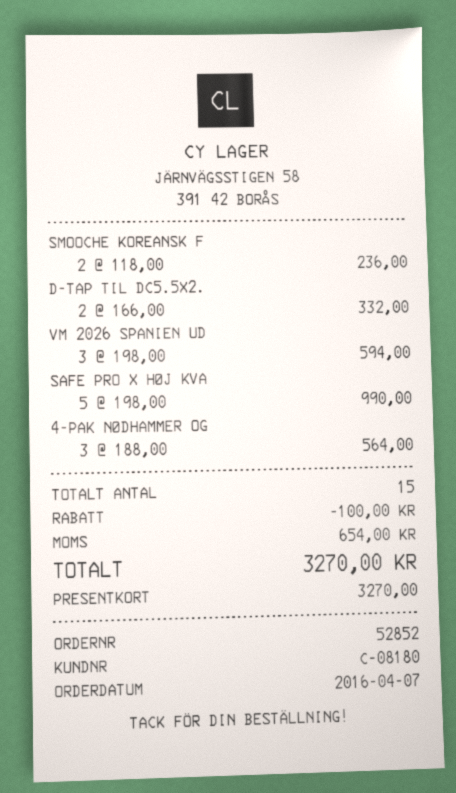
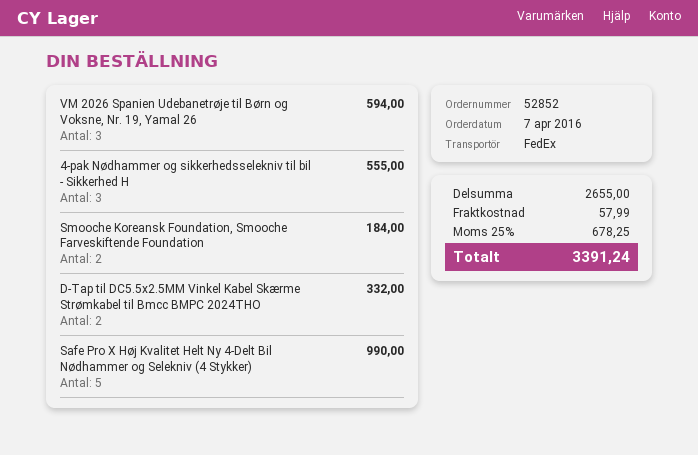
SMOOCHE KOREANSK F: 2 for 236.00 -> 2 for 184.00
4-PAK NØDHAMMER OG: 3 for 564.00 -> 3 for 555.00
discount: 100.00 -> none
shipping: none -> 57.99
tax: 654.00 -> 678.25
total: 3270.00 -> 3391.24

